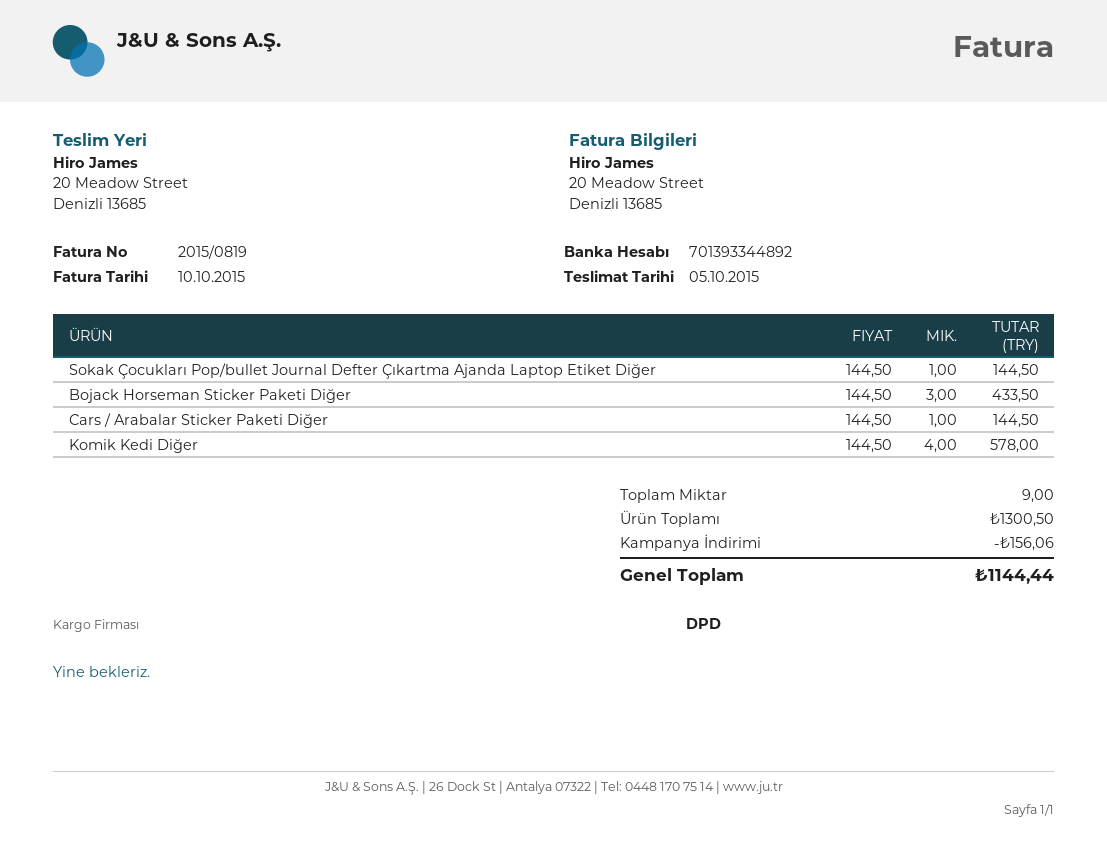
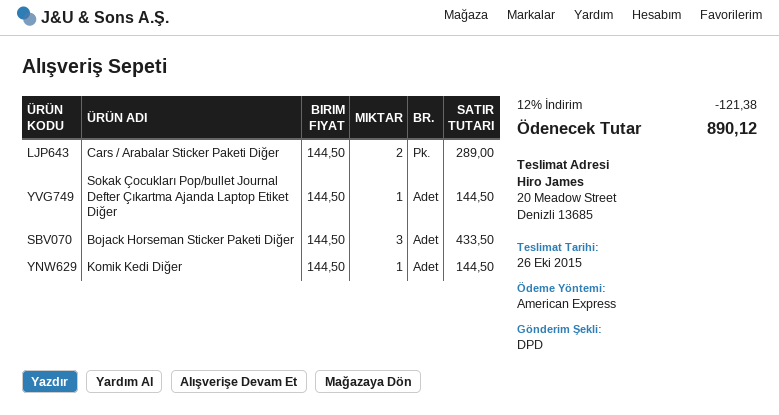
delivery date: 2015-10-05 -> 2015-10-26
Cars / Arabalar Sticker Paketi Diğer: 1 x 144.50 = 144.50 -> 2 x 144.50 = 289.00
Komik Kedi Diğer: 4 x 144.50 = 578.00 -> 1 x 144.50 = 144.50
discount: 156.06 -> 121.38
total: 1144.44 -> 890.12

